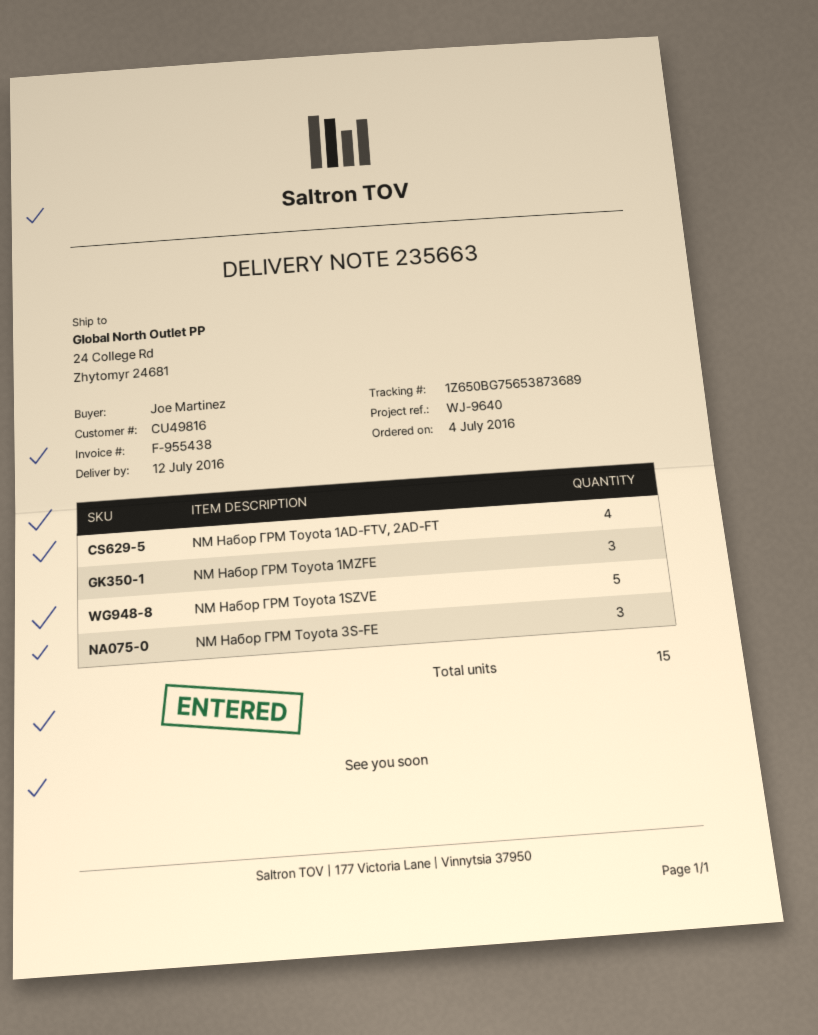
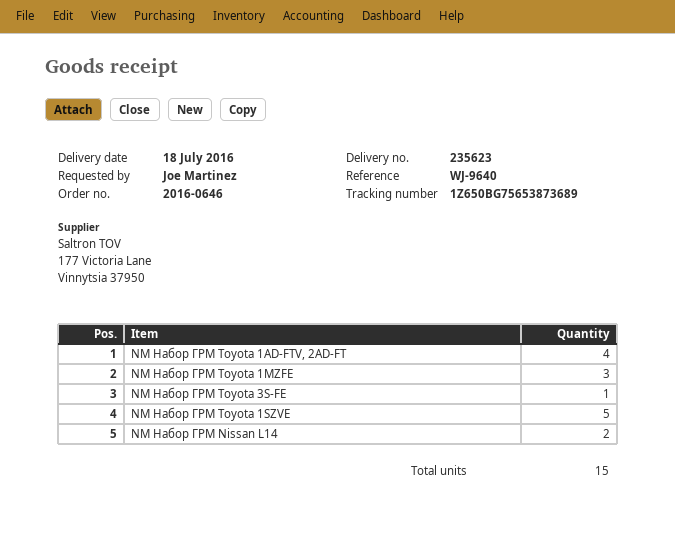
delivery note number: 235663 -> 235623
delivery date: 2016-07-12 -> 2016-07-18
NM Набор ГРМ Toyota 3S-FE: 3 -> 1
NM Набор ГРМ Nissan L14: none -> 2

